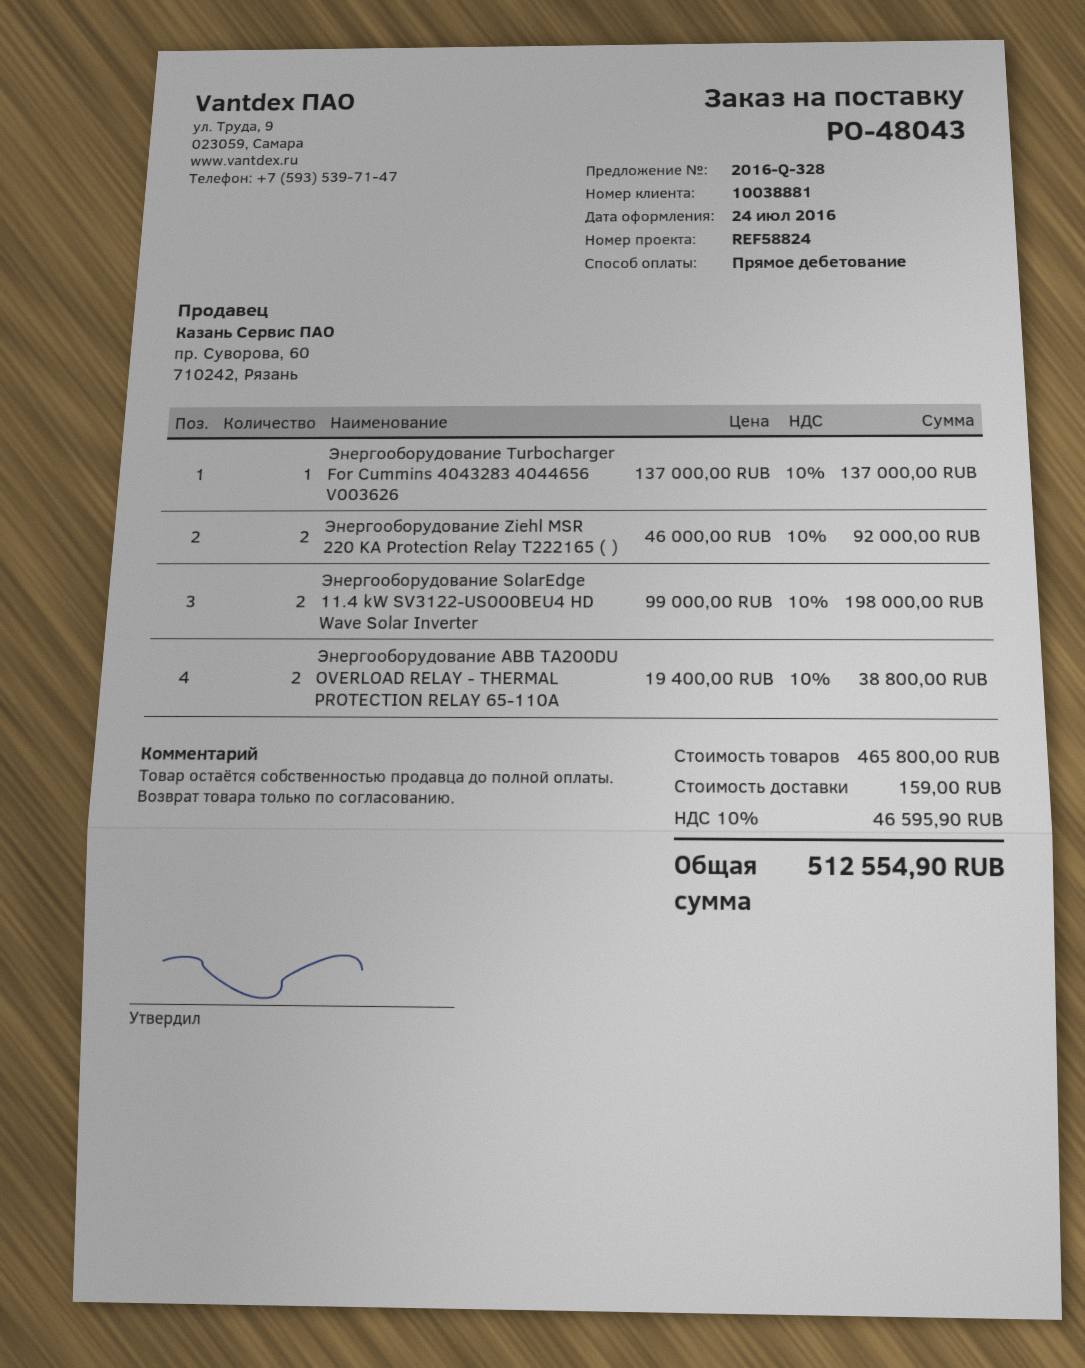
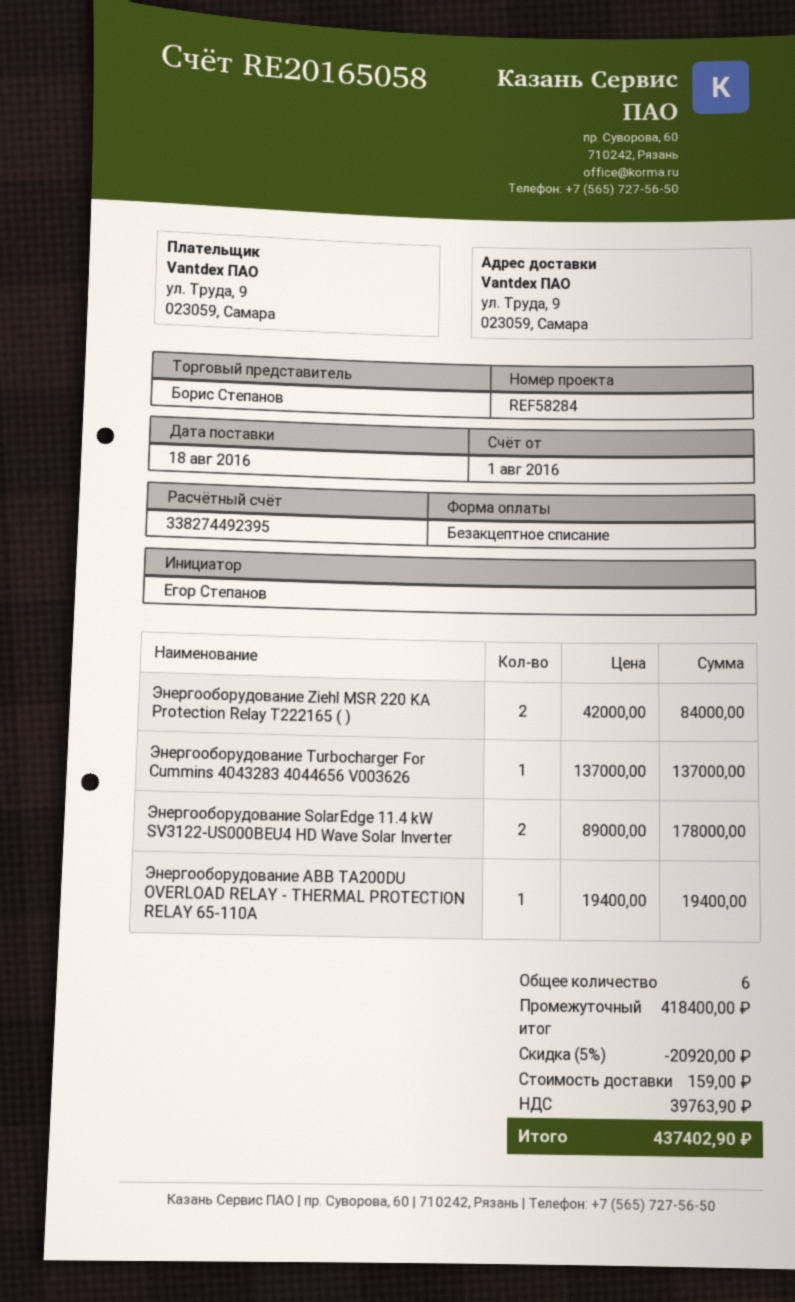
reference: REF58824 -> REF58284
Энергооборудование Ziehl MSR 220 KA Protection Relay T222165 ( ): 2 x 46000.00 = 92000.00 -> 2 x 42000.00 = 84000.00
Энергооборудование SolarEdge 11.4 kW SV3122-US000BEU4 HD Wave Solar Inverter: 2 x 99000.00 = 198000.00 -> 2 x 89000.00 = 178000.00
Энергооборудование ABB TA200DU OVERLOAD RELAY - THERMAL PROTECTION RELAY 65-110A: 2 x 19400.00 = 38800.00 -> 1 x 19400.00 = 19400.00
subtotal: 465800.00 -> 418400.00
discount: none -> 5% = 20920.00
tax: 46595.90 -> 39763.90
total: 512554.90 -> 437402.90

